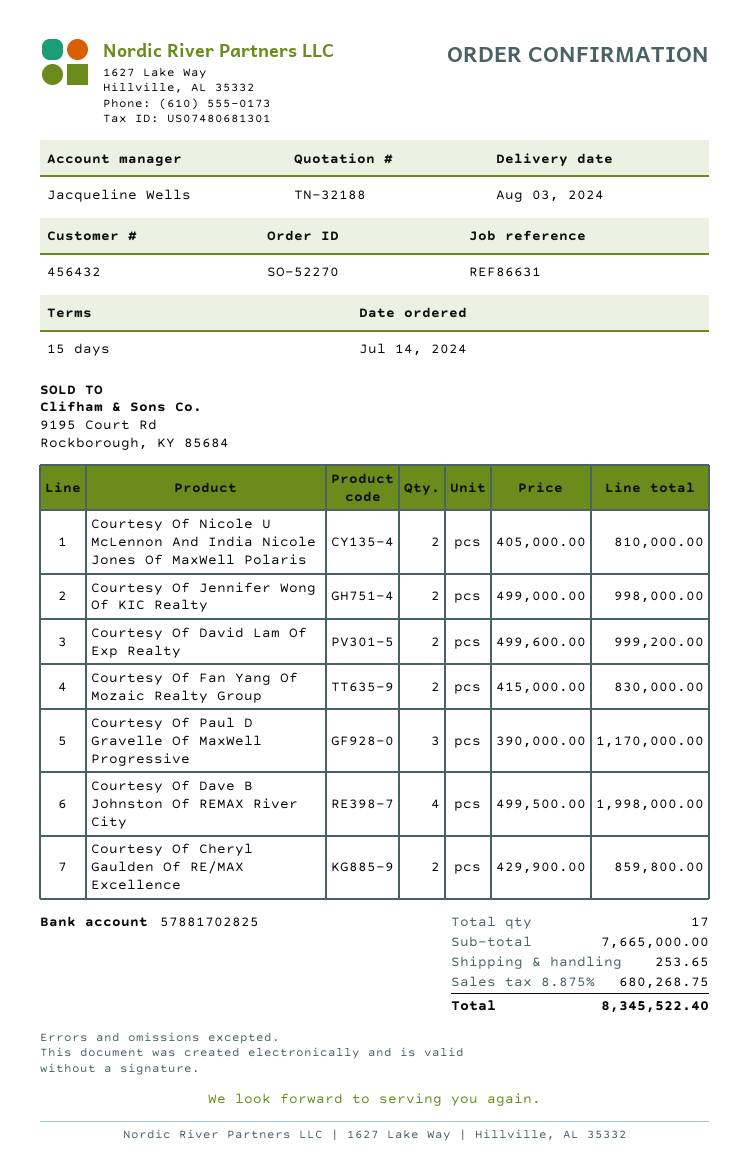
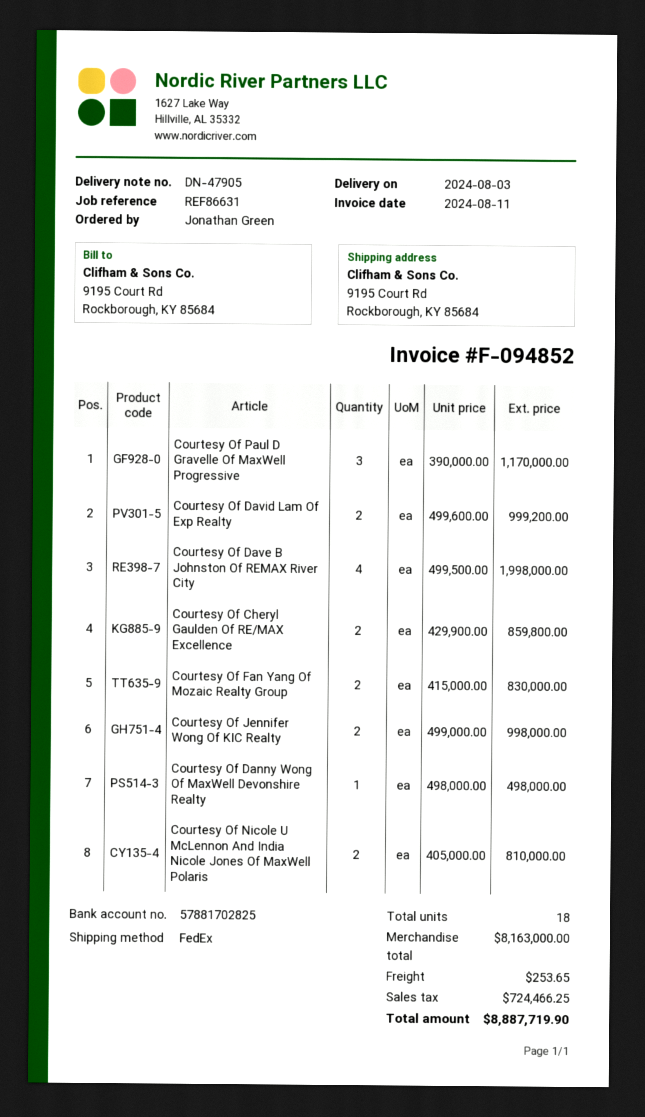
Courtesy Of Danny Wong Of MaxWell Devonshire Realty: none -> 1 x 498000.00 = 498000.00
total quantity: 17 -> 18
subtotal: 7665000.00 -> 8163000.00
tax: 680268.75 -> 724466.25
total: 8345522.40 -> 8887719.90

